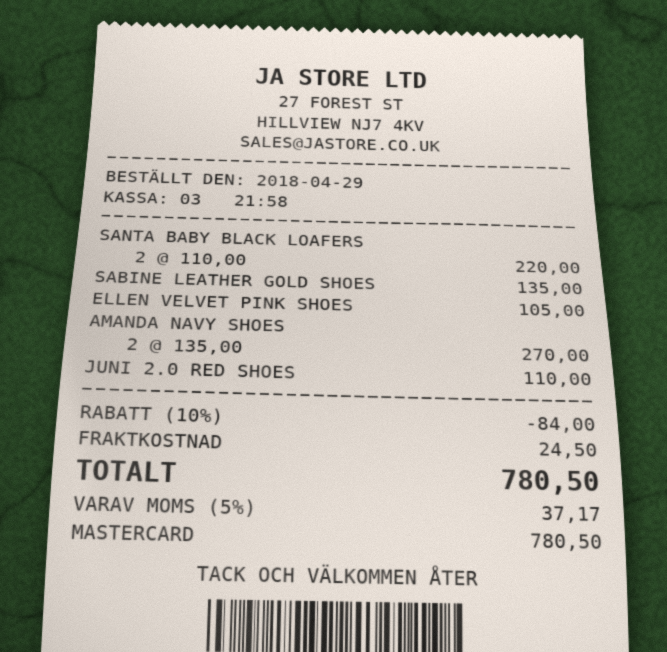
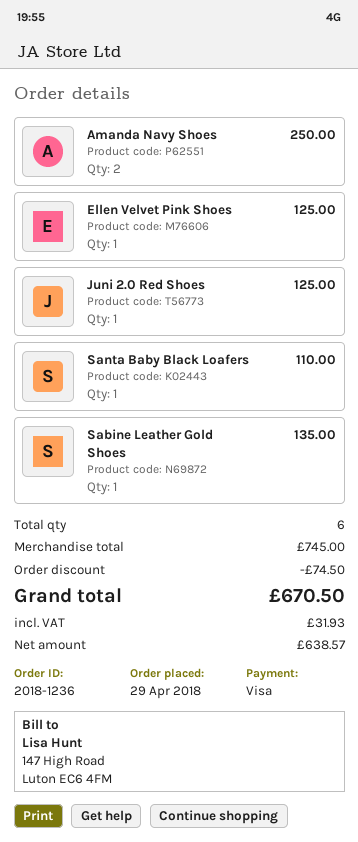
payment method: Mastercard -> Visa
SANTA BABY BLACK LOAFERS: 2 for 220.00 -> 1 for 110.00
ELLEN VELVET PINK SHOES: 1 for 105.00 -> 1 for 125.00
AMANDA NAVY SHOES: 2 for 270.00 -> 2 for 250.00
JUNI 2.0 RED SHOES: 1 for 110.00 -> 1 for 125.00
discount: 84.00 -> 74.50
shipping: 24.50 -> none
tax: 37.17 -> 31.93
total: 780.50 -> 670.50

